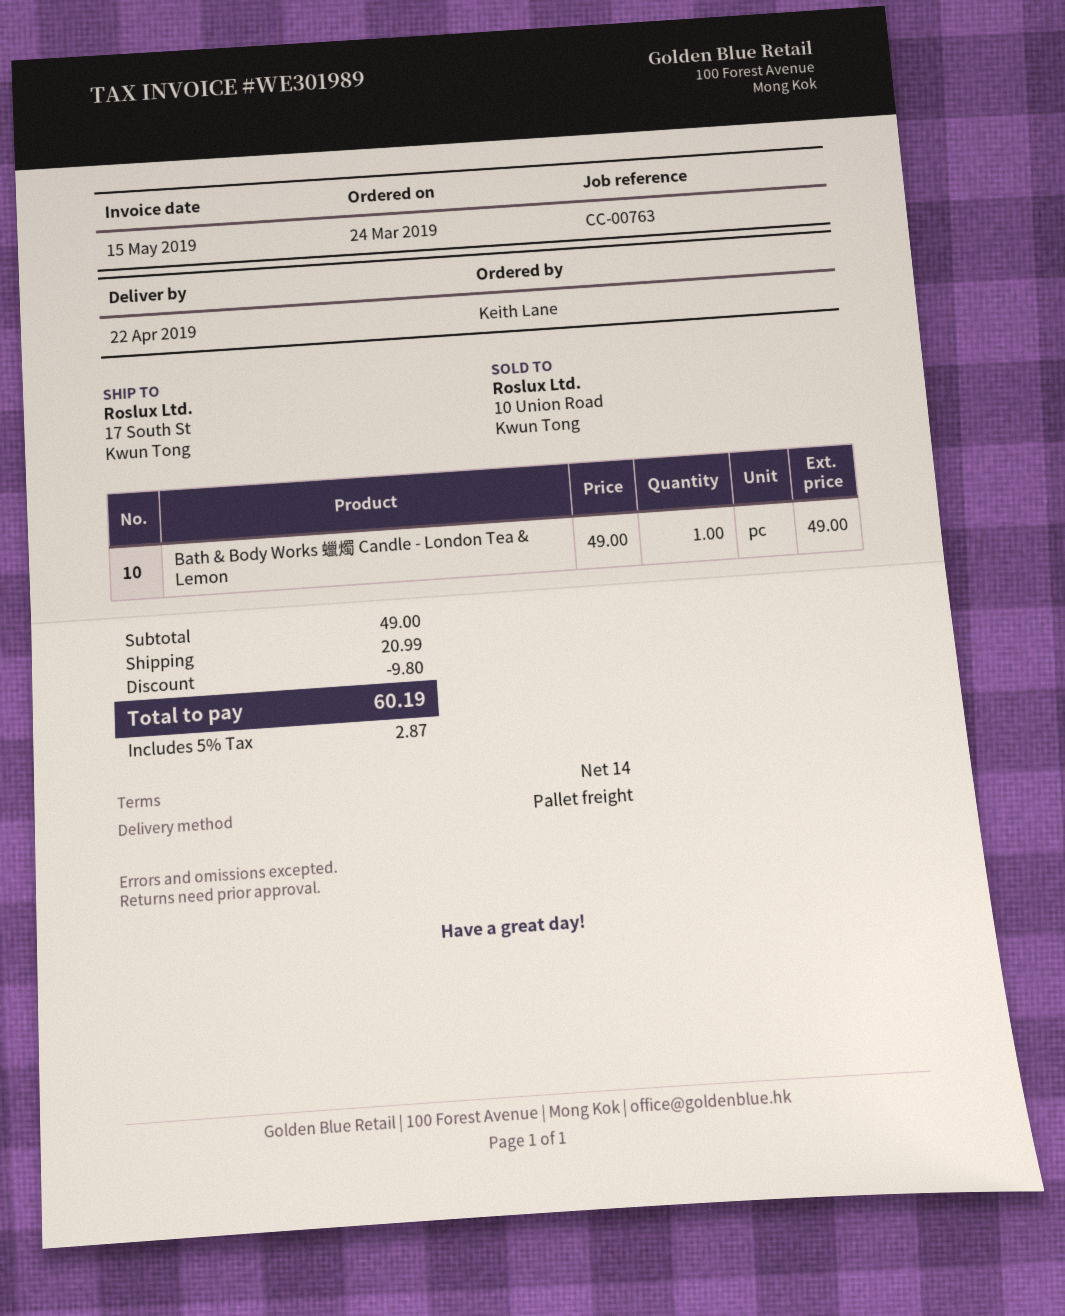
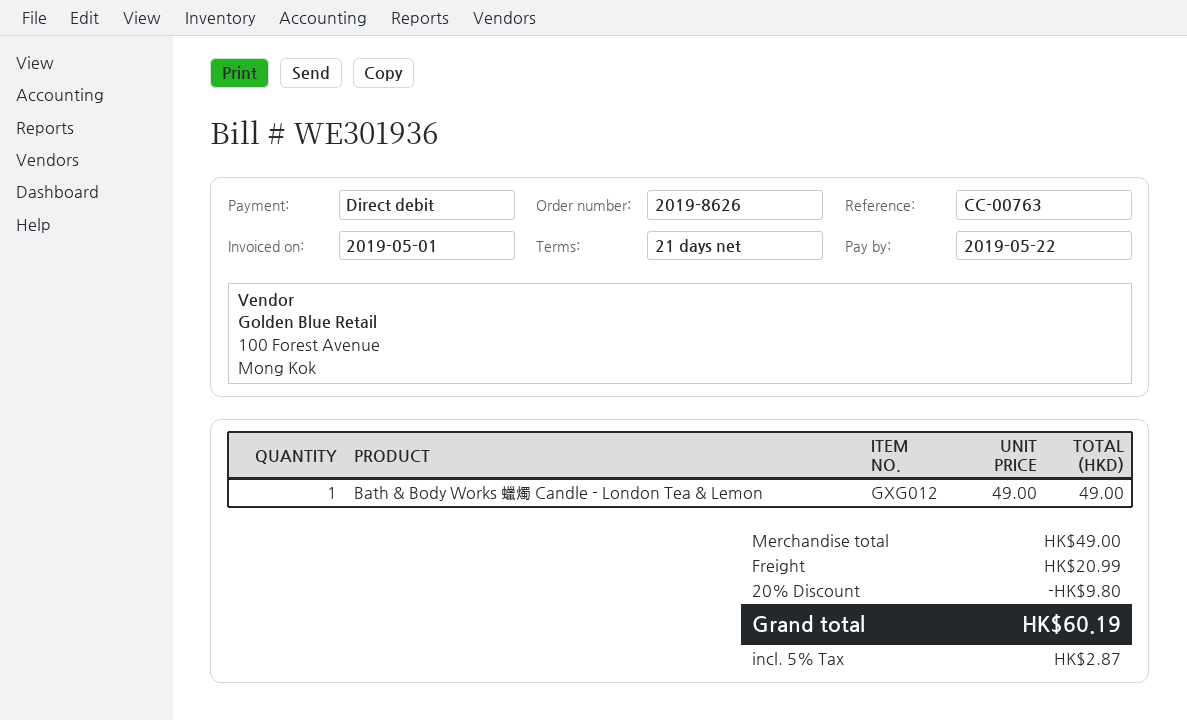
invoice number: WE301989 -> WE301936
invoice date: 2019-05-15 -> 2019-05-01
payment terms: 14 days -> 21 days

